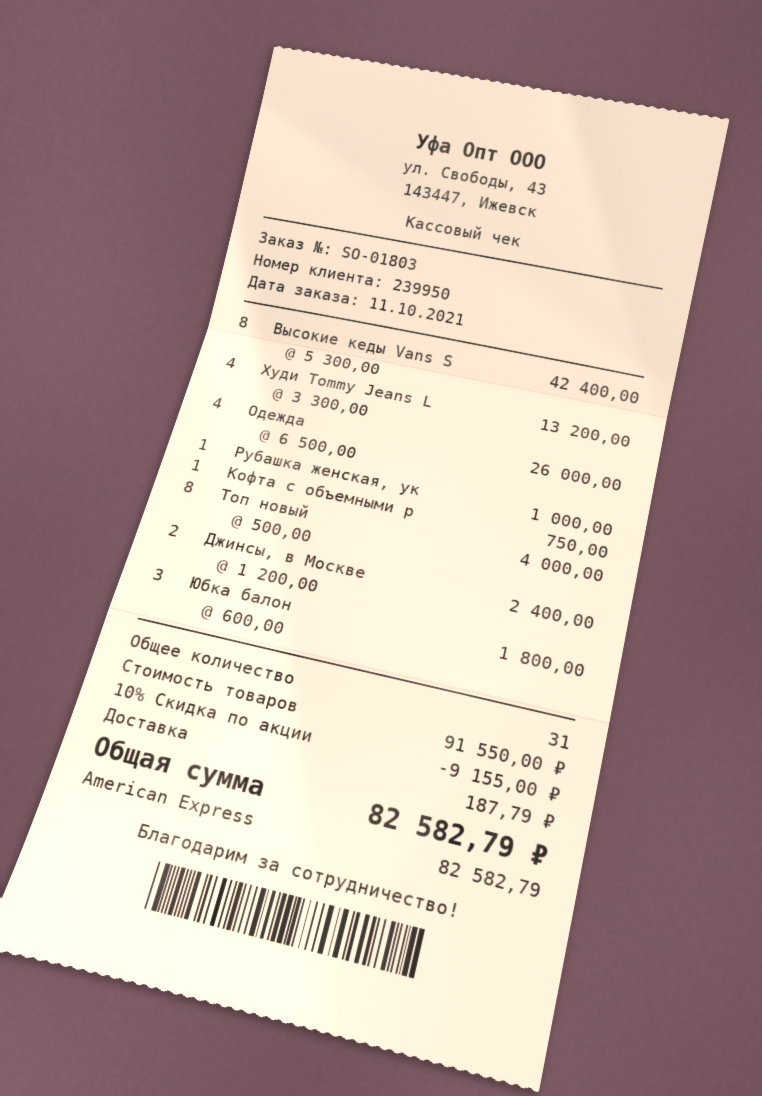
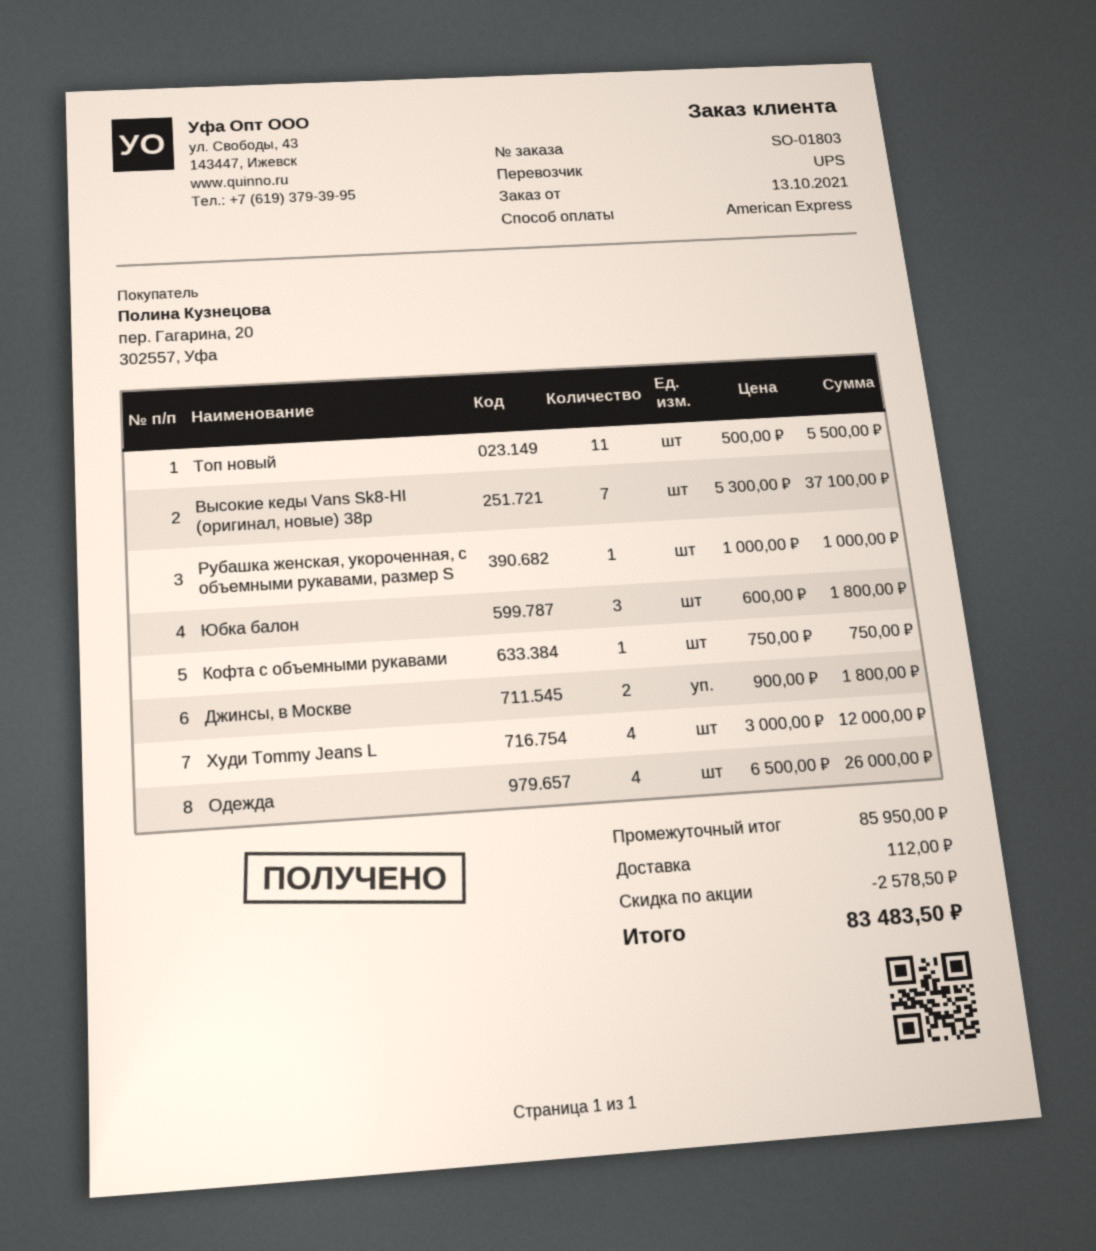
order date: 2021-10-11 -> 2021-10-13
Высокие кеды Vans S: 8 x 5300.00 = 42400.00 -> 7 x 5300.00 = 37100.00
Худи Tommy Jeans L: 4 x 3300.00 = 13200.00 -> 4 x 3000.00 = 12000.00
Топ новый: 8 x 500.00 = 4000.00 -> 11 x 500.00 = 5500.00
Джинсы, в Москве: 2 x 1200.00 = 2400.00 -> 2 x 900.00 = 1800.00
subtotal: 91550.00 -> 85950.00
discount: 9155.00 -> 2578.50
shipping: 187.79 -> 112.00
total: 82582.79 -> 83483.50

